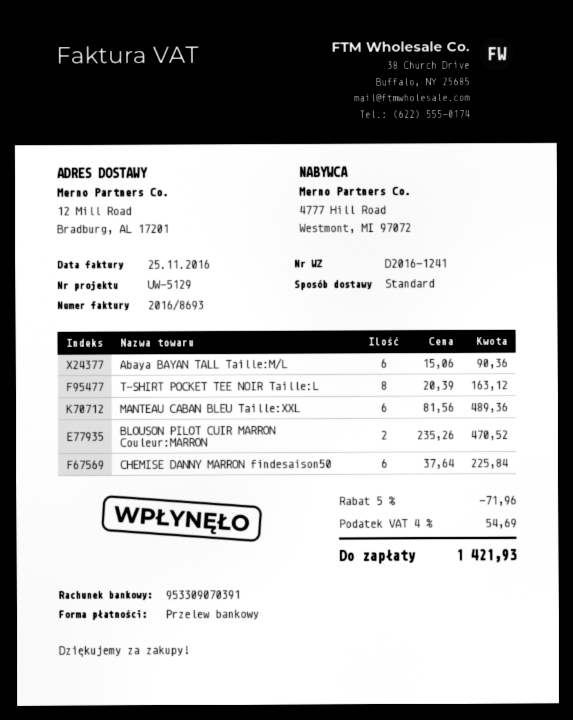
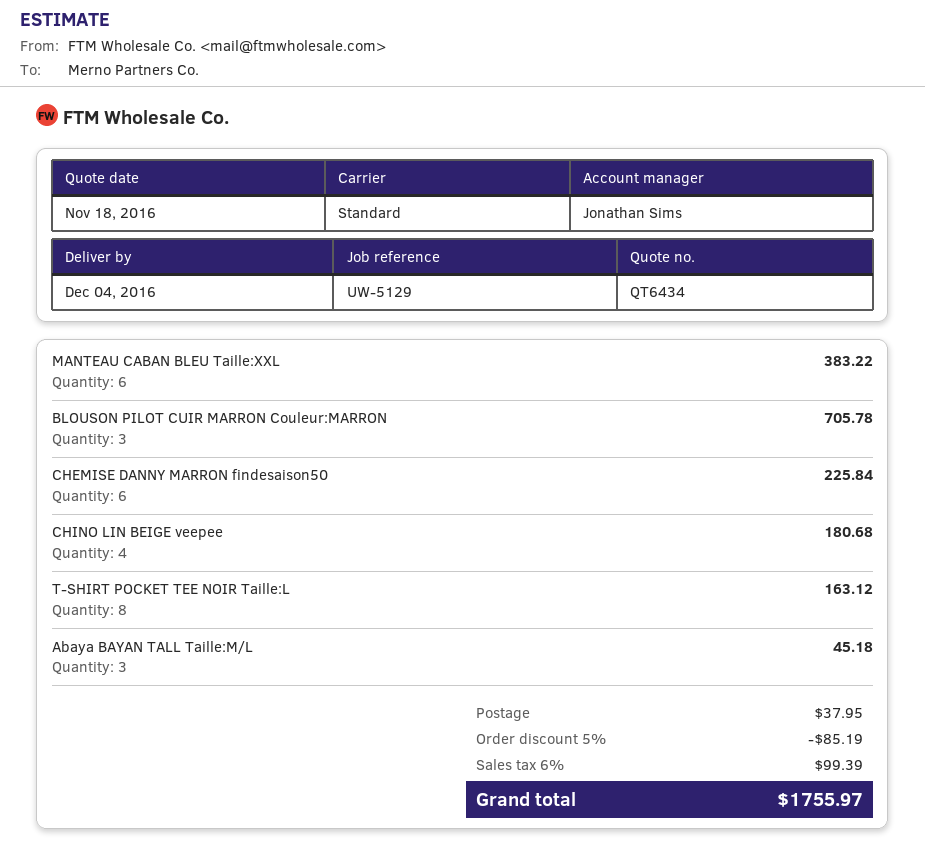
Abaya BAYAN TALL Taille:M/L: 6 for 90.36 -> 3 for 45.18
MANTEAU CABAN BLEU Taille:XXL: 6 for 489.36 -> 6 for 383.22
BLOUSON PILOT CUIR MARRON Couleur:MARRON: 2 for 470.52 -> 3 for 705.78
CHINO LIN BEIGE veepee: none -> 4 for 180.68
discount: 5% = 71.96 -> 5% = 85.19
shipping: none -> 37.95
tax: 4% = 54.69 -> 6% = 99.39
total: 1421.93 -> 1755.97

